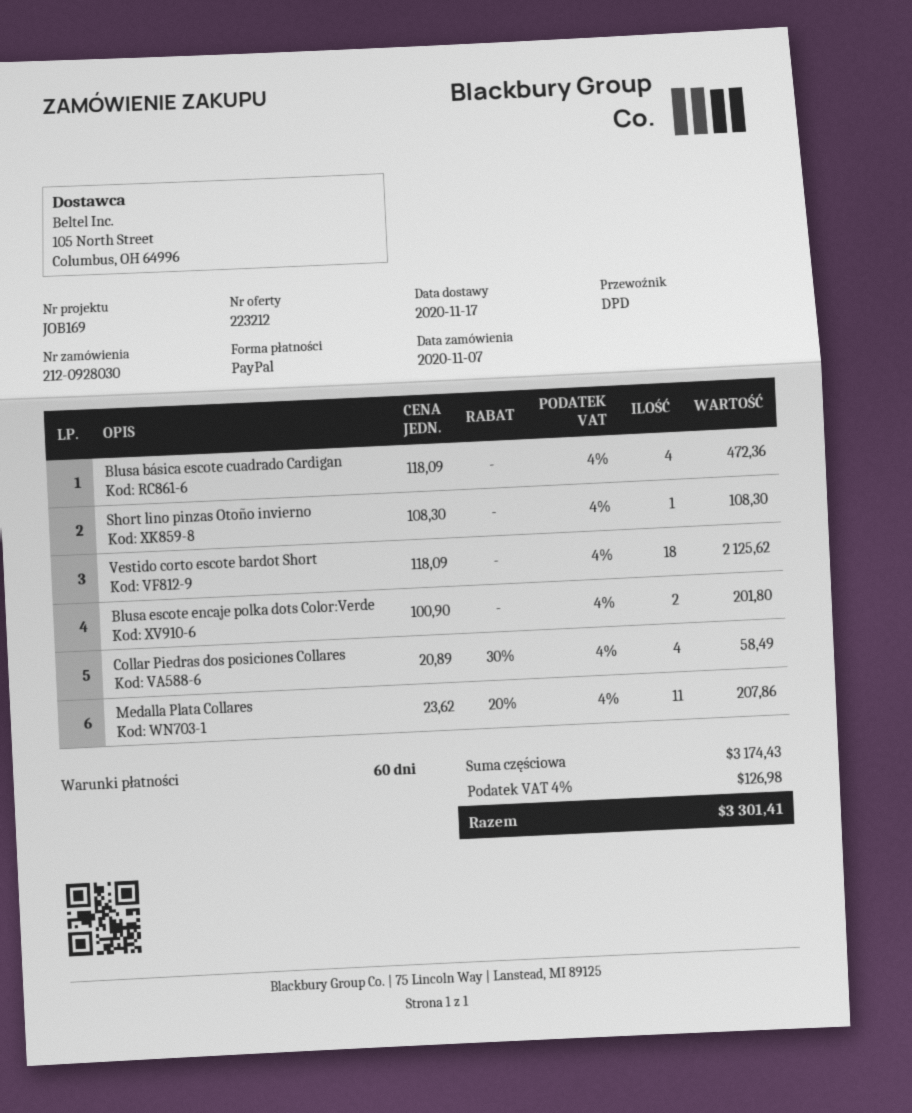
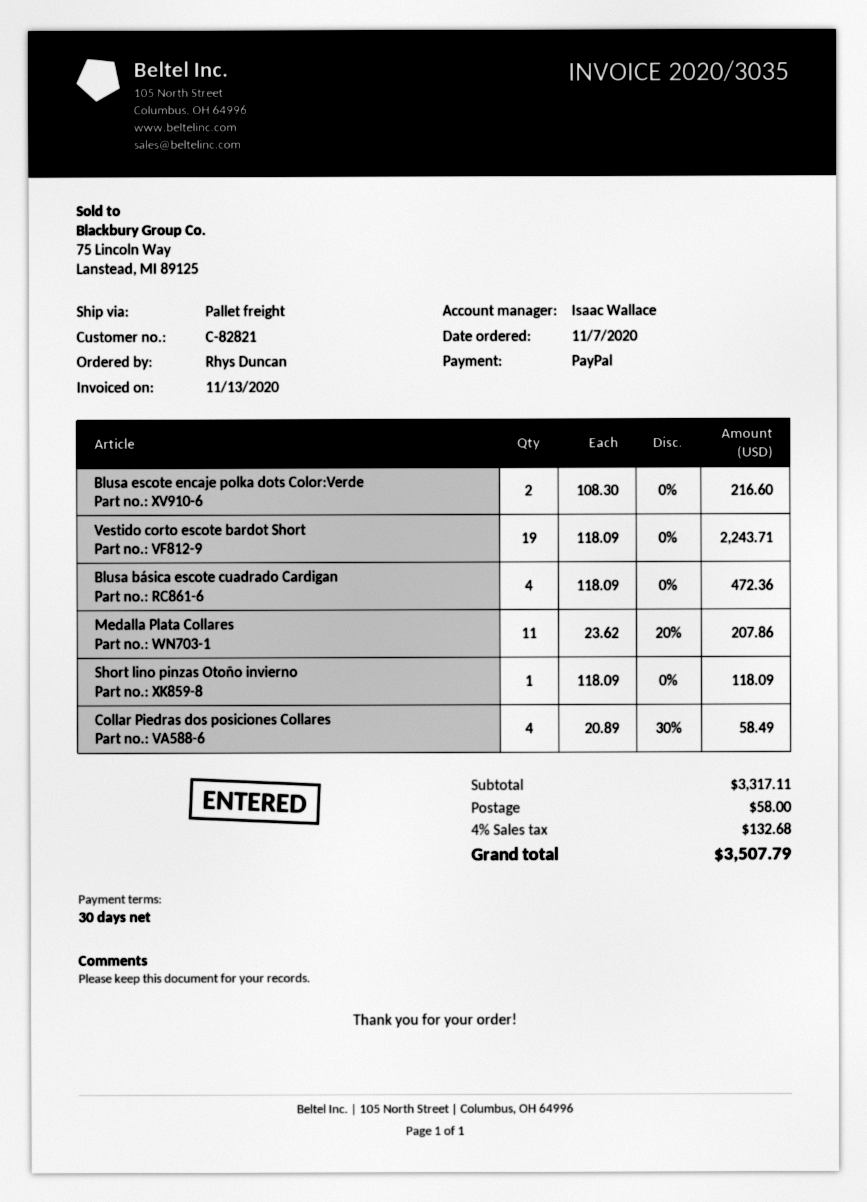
payment terms: 60 days -> 30 days
shipping method: DPD -> pallet freight
Short lino pinzas Otoño invierno: 1 x 108.30 = 108.30 -> 1 x 118.09 = 118.09
Vestido corto escote bardot Short: 18 x 118.09 = 2125.62 -> 19 x 118.09 = 2243.71
Blusa escote encaje polka dots Color:Verde: 2 x 100.90 = 201.80 -> 2 x 108.30 = 216.60
subtotal: 3174.43 -> 3317.11
shipping: none -> 58.00
tax: 4% = 126.98 -> 4% = 132.68
total: 3301.41 -> 3507.79

